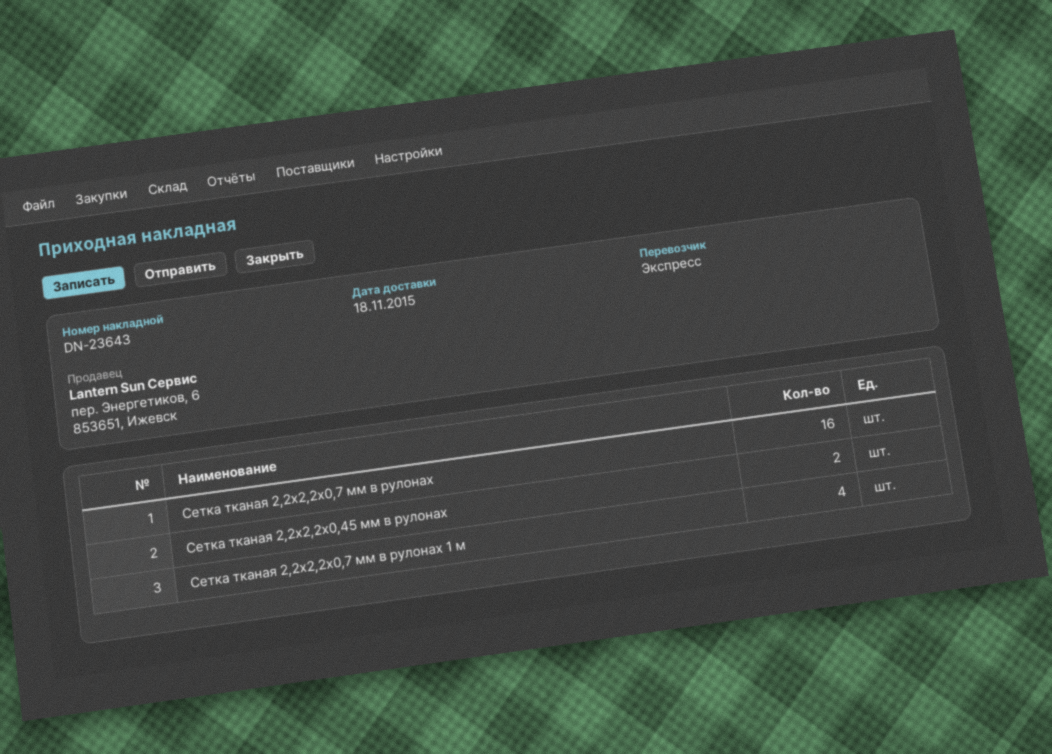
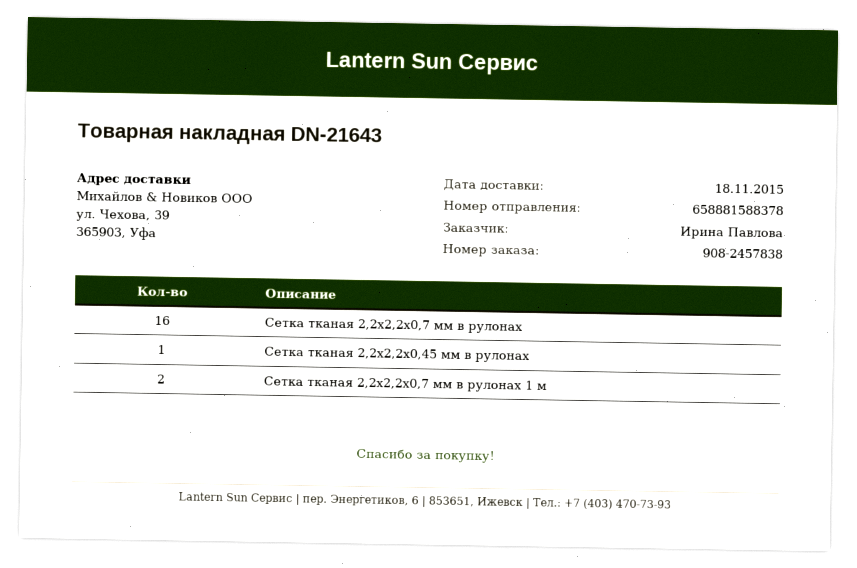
delivery note number: DN-23643 -> DN-21643
Сетка тканая 2,2х2,2х0,45 мм в рулонах: 2 -> 1
Сетка тканая 2,2х2,2х0,7 мм в рулонах 1 м: 4 -> 2

